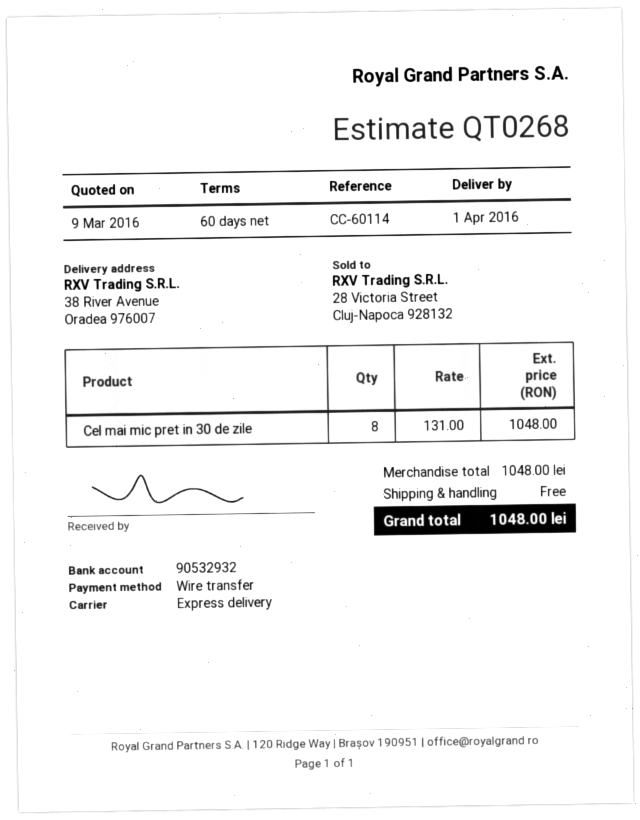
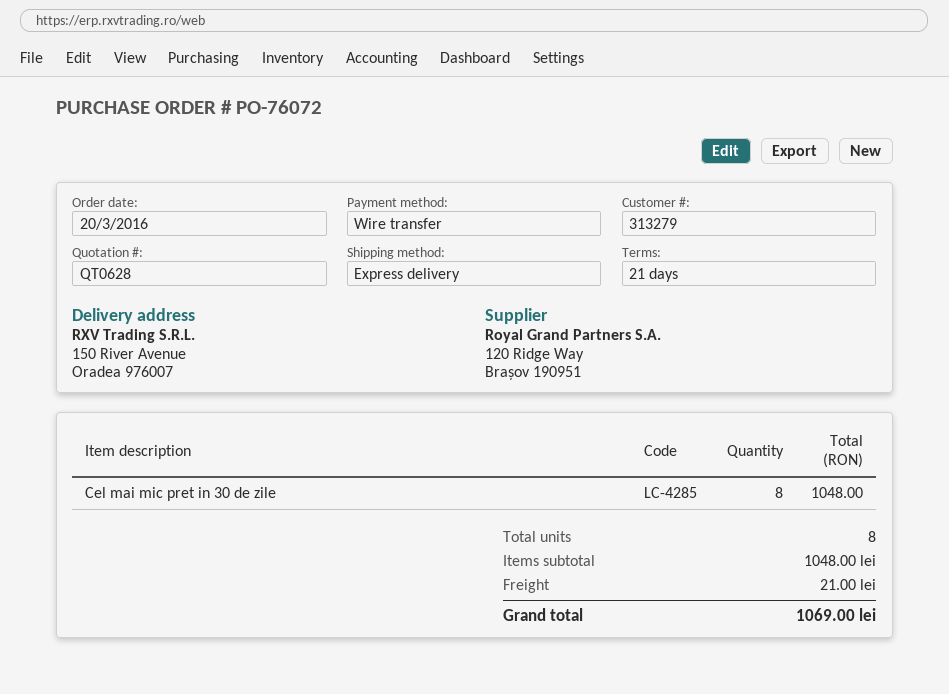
quote number: QT0268 -> QT0628
payment terms: 60 days -> 21 days
ship to: 38 River Avenue, Oradea 976007 -> 150 River Avenue, Oradea 976007
shipping: 0.00 -> 21.00
total: 1048.00 -> 1069.00

